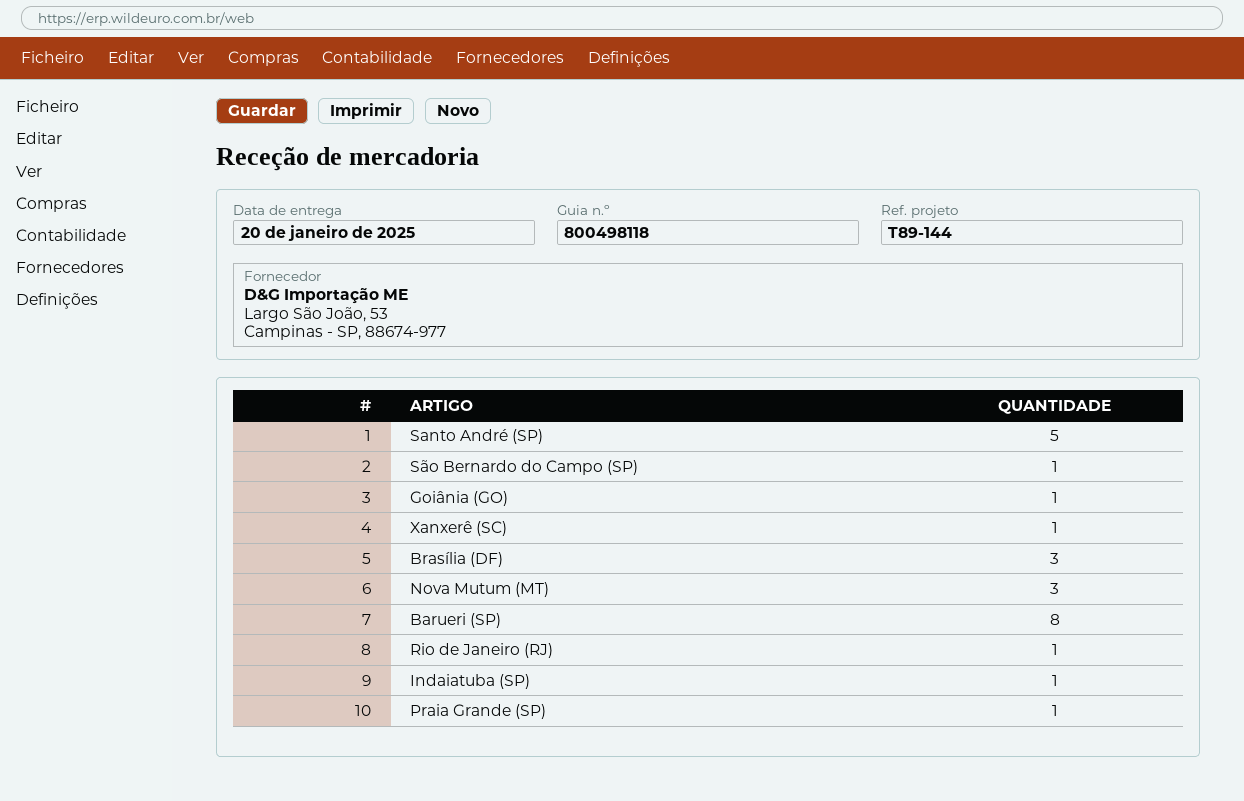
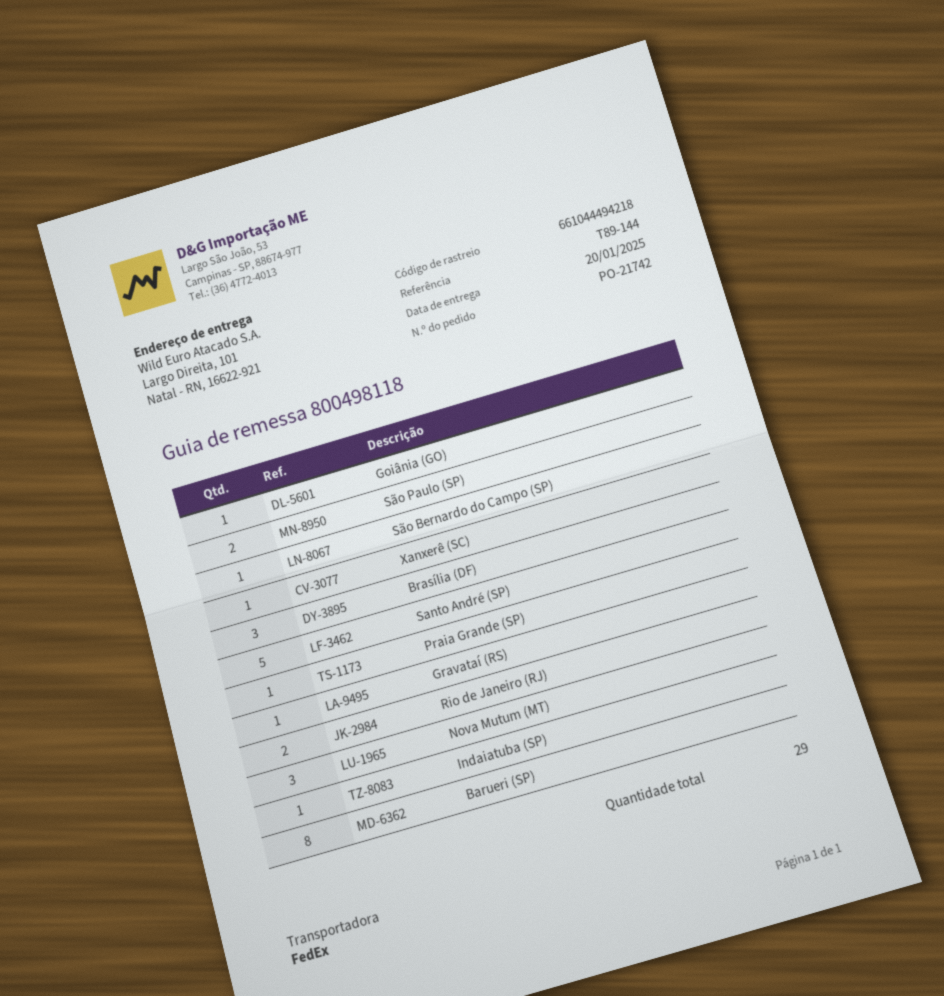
Rio de Janeiro (RJ): 1 -> 2
São Paulo (SP): none -> 2
Gravataí (RS): none -> 1

